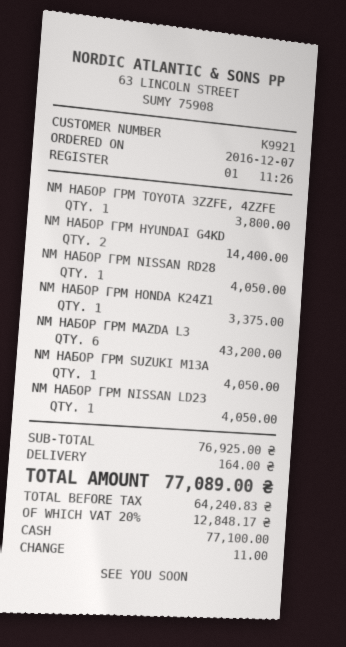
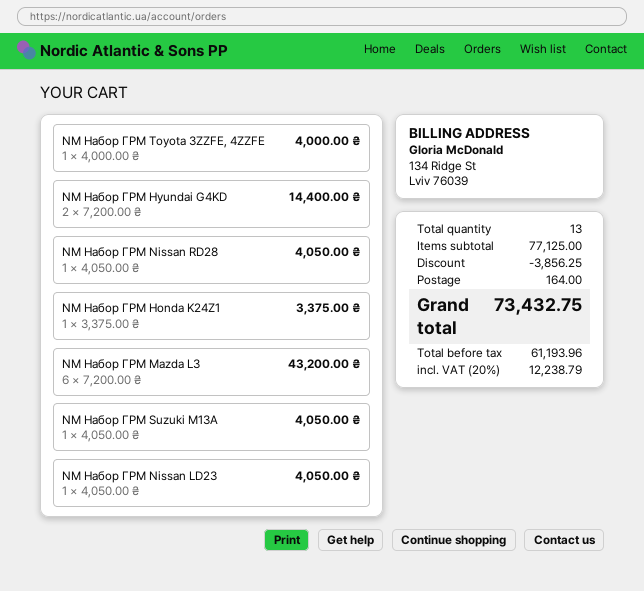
NM НАБОР ГРМ TOYOTA 3ZZFE, 4ZZFE: 1 for 3800.00 -> 1 for 4000.00
subtotal: 76925.00 -> 77125.00
discount: none -> 3856.25
net: 64240.83 -> 61193.96
tax: 20% = 12848.17 -> 20% = 12238.79
total: 77089.00 -> 73432.75

